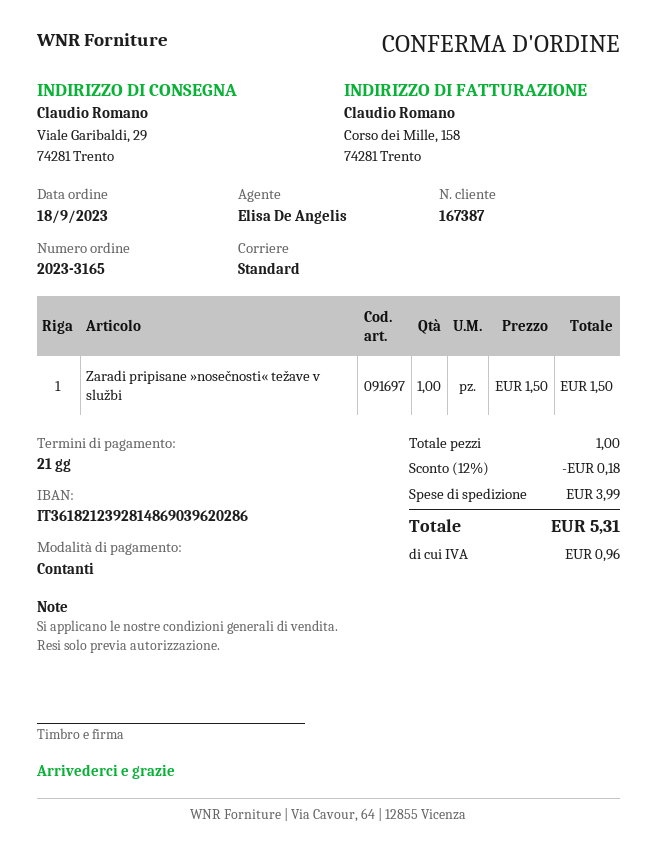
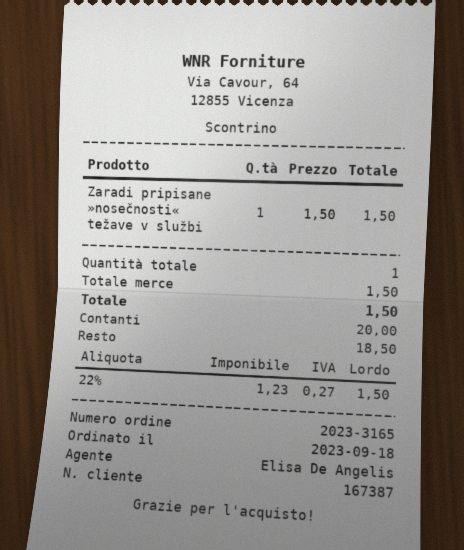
discount: 12% = 0.18 -> none
shipping: 3.99 -> none
tax: 0.96 -> 0.27
total: 5.31 -> 1.50

